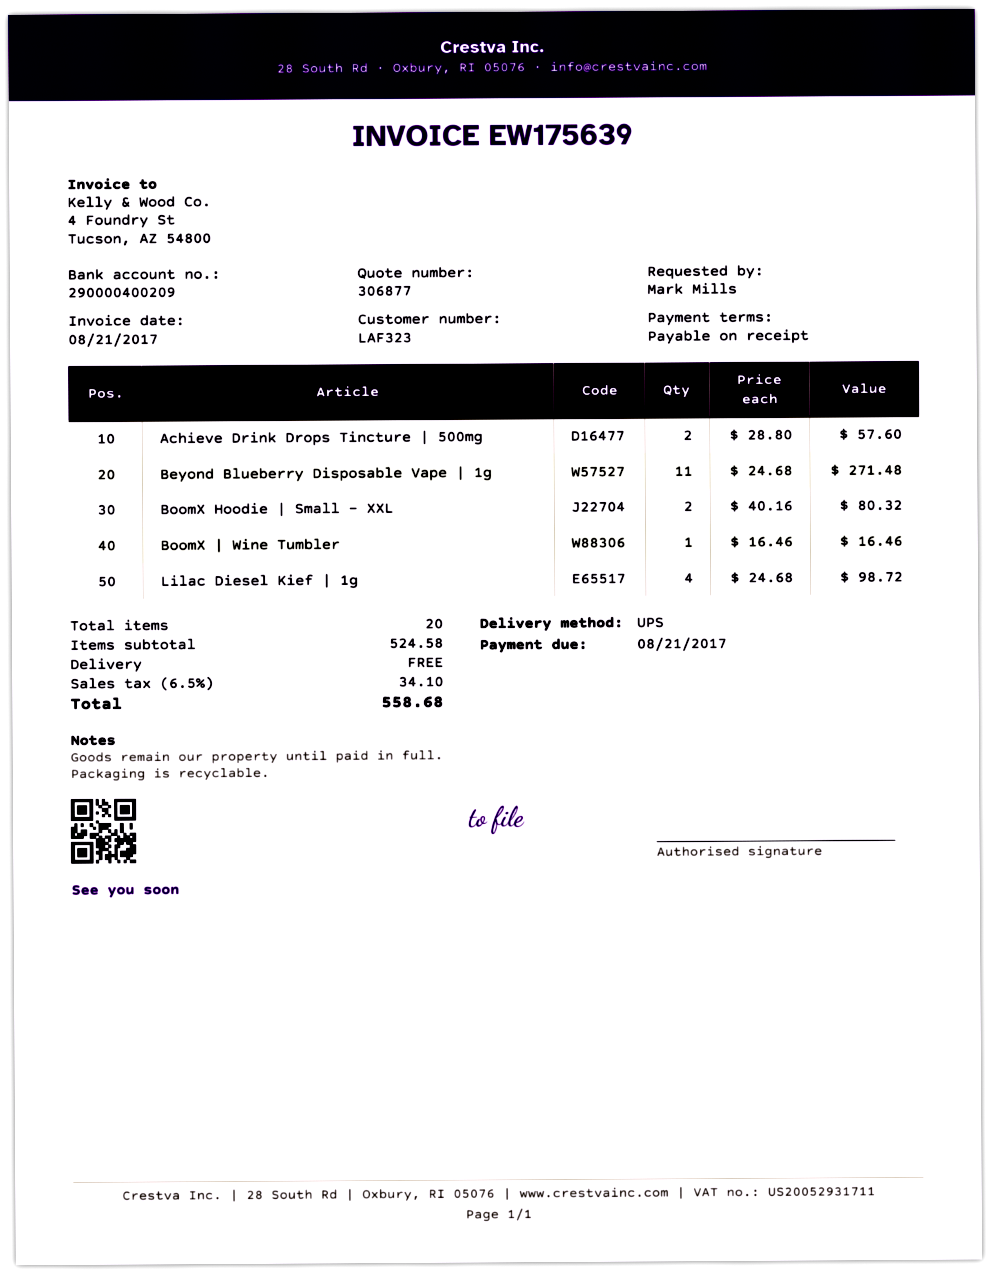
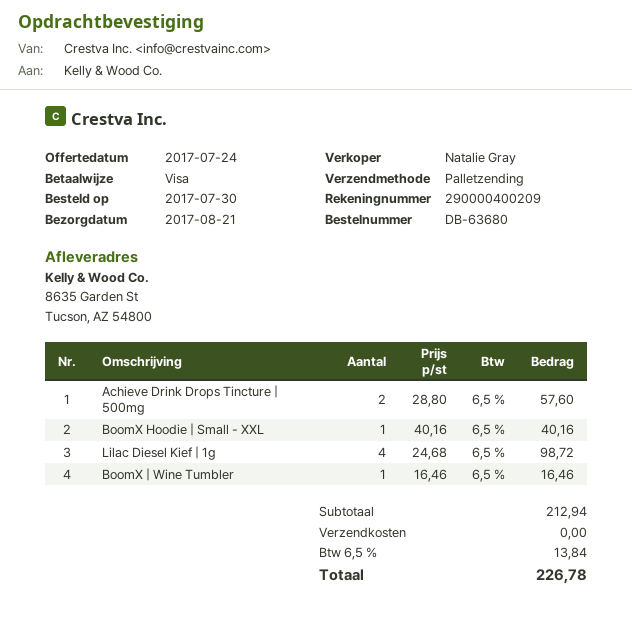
shipping method: UPS -> pallet freight
Beyond Blueberry Disposable Vape | 1g: 11 x 24.68 = 271.48 -> none
BoomX Hoodie | Small - XXL: 2 x 40.16 = 80.32 -> 1 x 40.16 = 40.16
subtotal: 524.58 -> 212.94
tax: 6.5% = 34.10 -> 6.5% = 13.84
total: 558.68 -> 226.78

